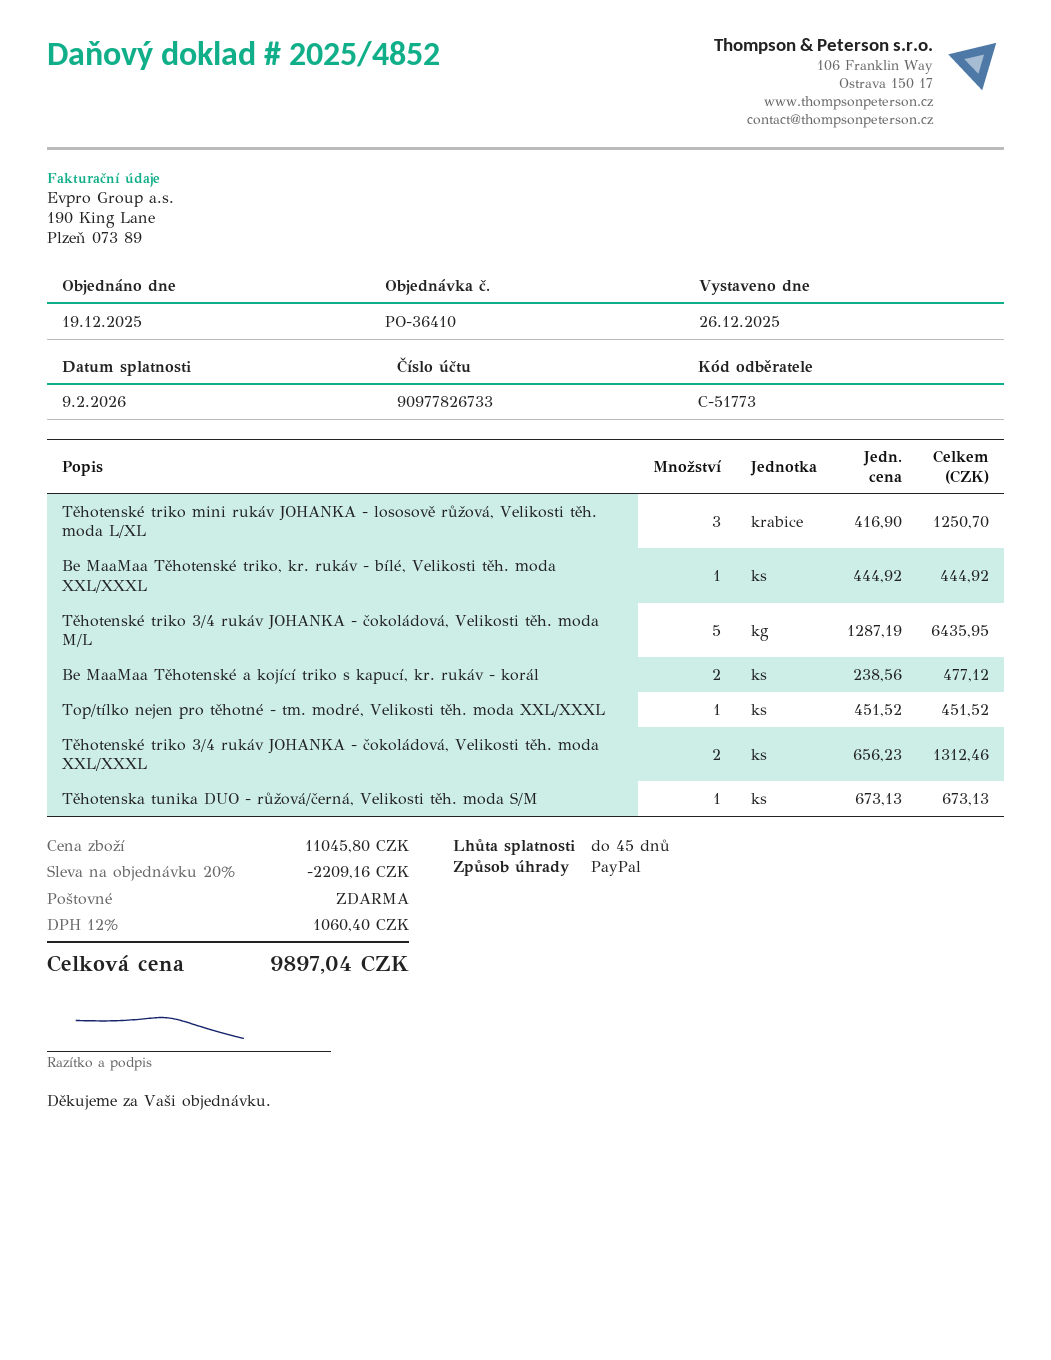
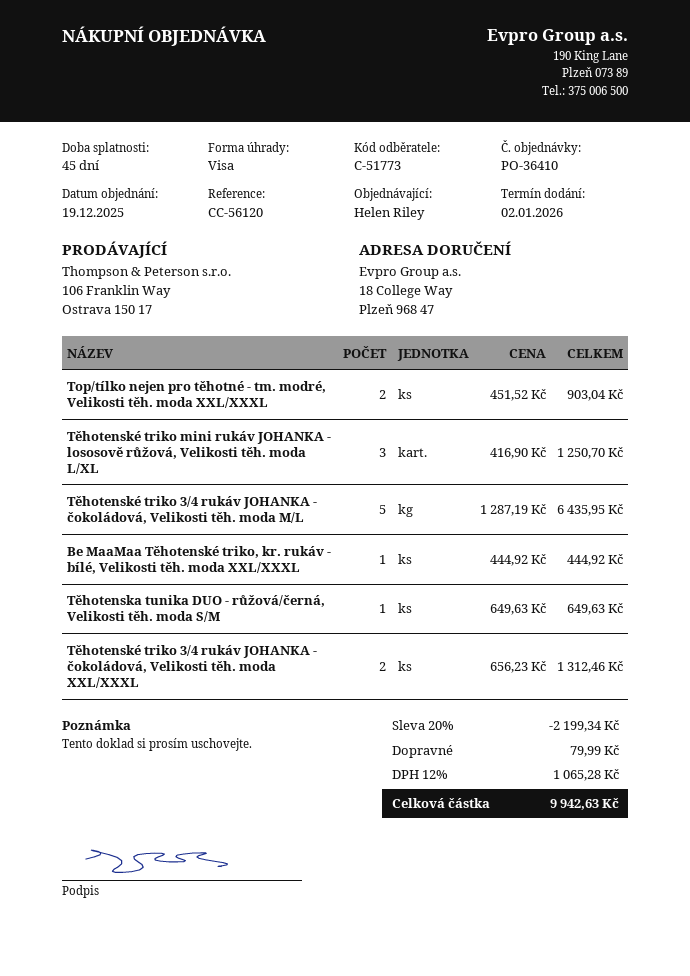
payment method: PayPal -> Visa
Be MaaMaa Těhotenské a kojící triko s kapucí, kr. rukáv - korál: 2 x 238.56 = 477.12 -> none
Top/tílko nejen pro těhotné - tm. modré, Velikosti těh. moda XXL/XXXL: 1 x 451.52 = 451.52 -> 2 x 451.52 = 903.04
Těhotenska tunika DUO - růžová/černá, Velikosti těh. moda S/M: 1 x 673.13 = 673.13 -> 1 x 649.63 = 649.63
discount: 20% = 2209.16 -> 20% = 2199.34
shipping: 0.00 -> 79.99
tax: 12% = 1060.40 -> 12% = 1065.28
total: 9897.04 -> 9942.63

